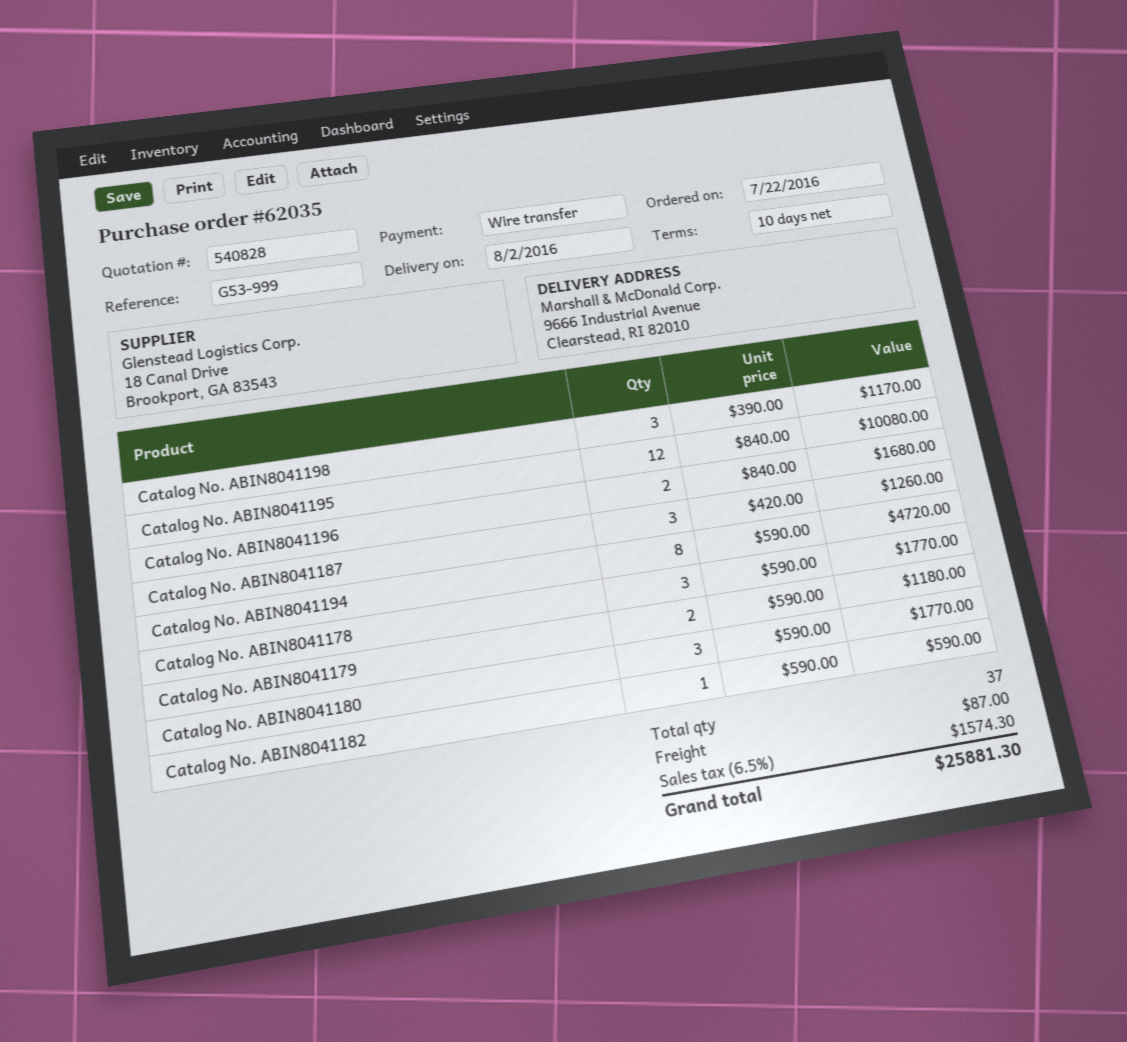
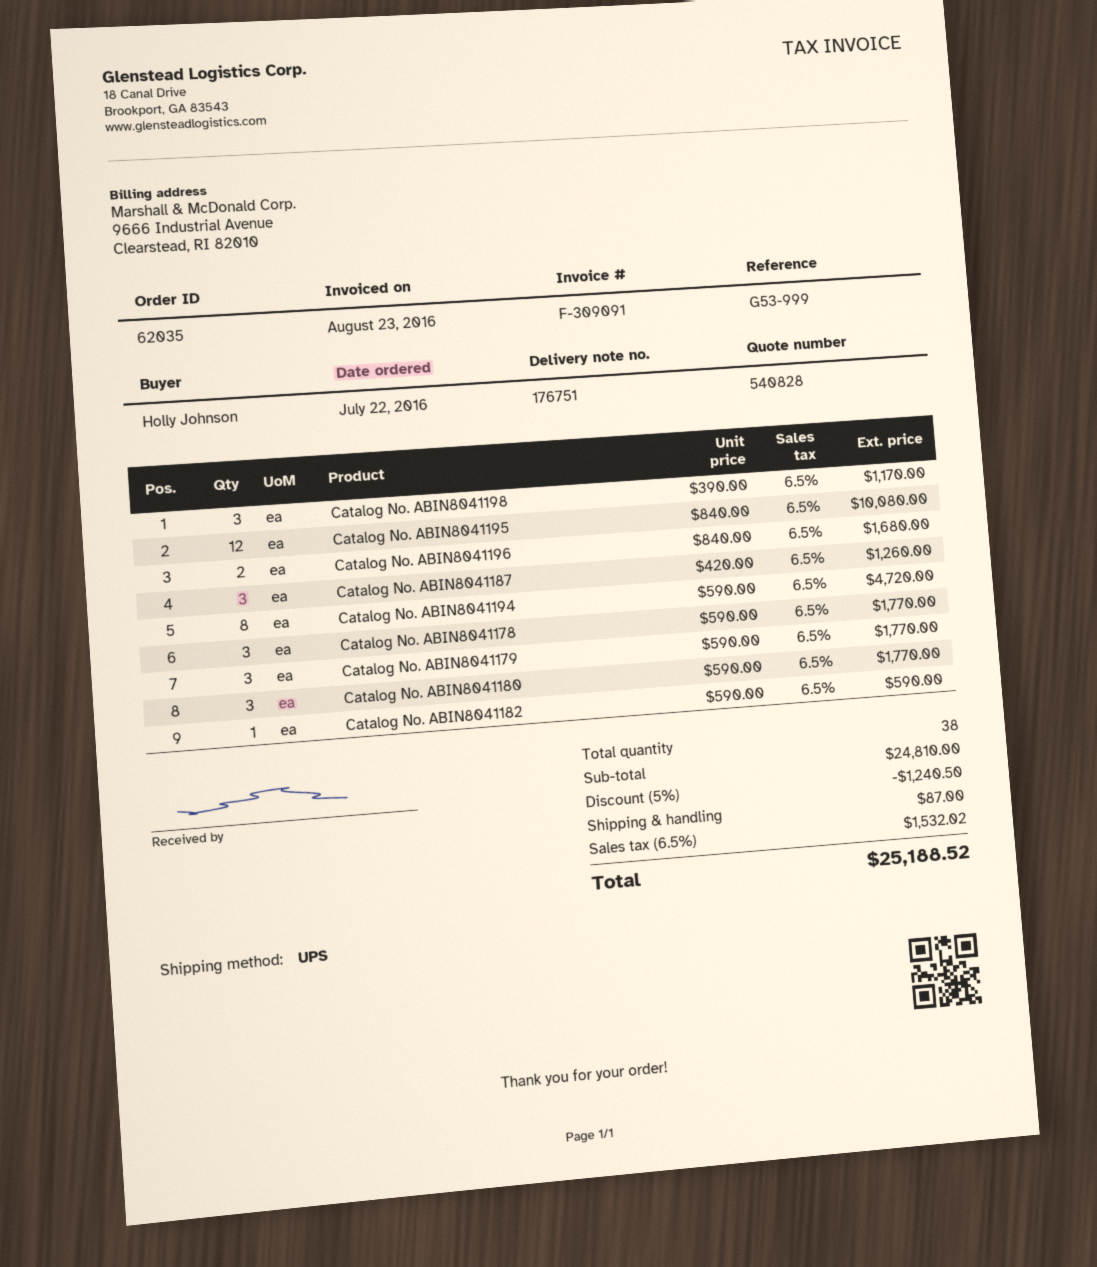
Catalog No. ABIN8041179: 2 x 590.00 = 1180.00 -> 3 x 590.00 = 1770.00
total quantity: 37 -> 38
discount: none -> 5% = 1240.50
tax: 6.5% = 1574.30 -> 6.5% = 1532.02
total: 25881.30 -> 25188.52

